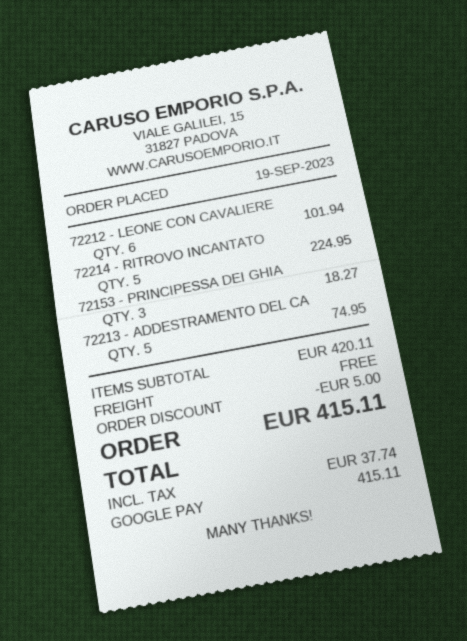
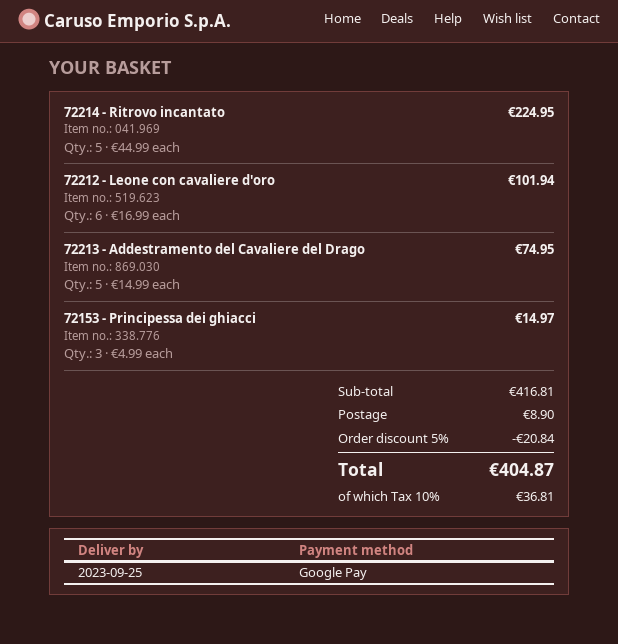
72153 - PRINCIPESSA DEI GHIA: 3 for 18.27 -> 3 for 14.97
subtotal: 420.11 -> 416.81
discount: 5.00 -> 20.84
shipping: 0.00 -> 8.90
tax: 37.74 -> 36.81
total: 415.11 -> 404.87

